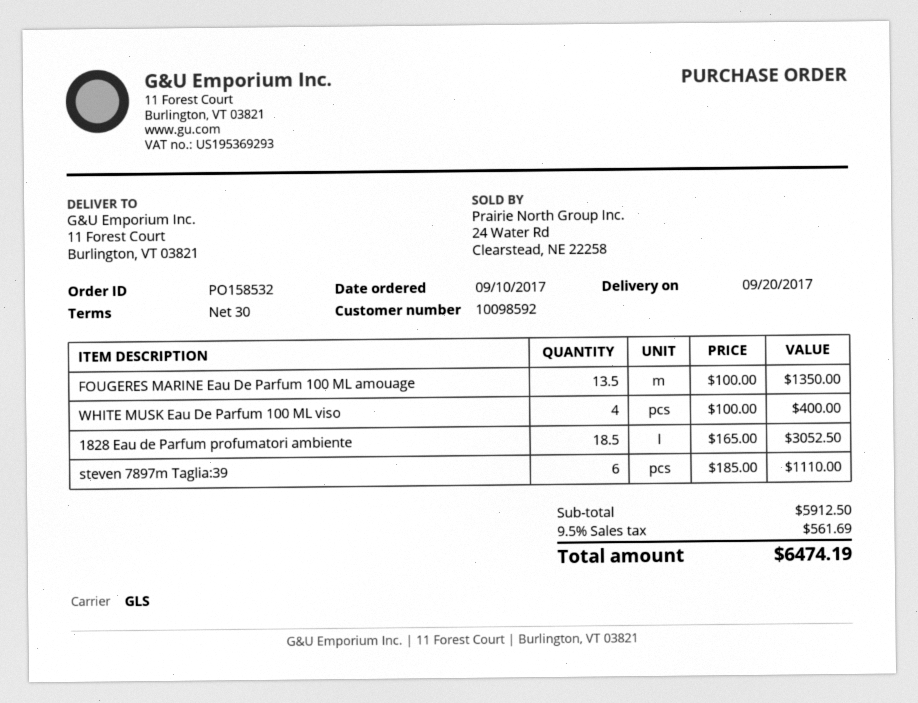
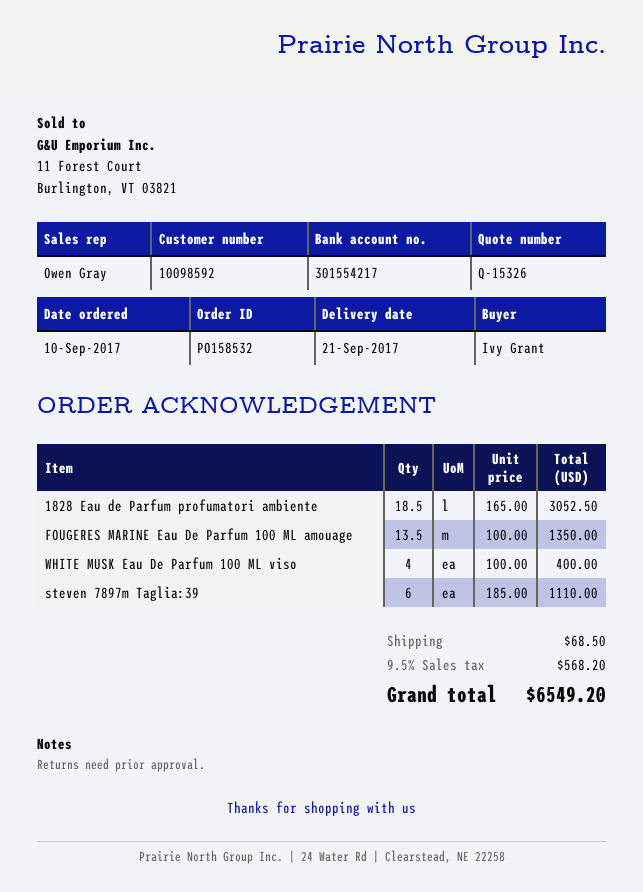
delivery date: 2017-09-20 -> 2017-09-21
shipping: none -> 68.50
tax: 9.5% = 561.69 -> 9.5% = 568.20
total: 6474.19 -> 6549.20

